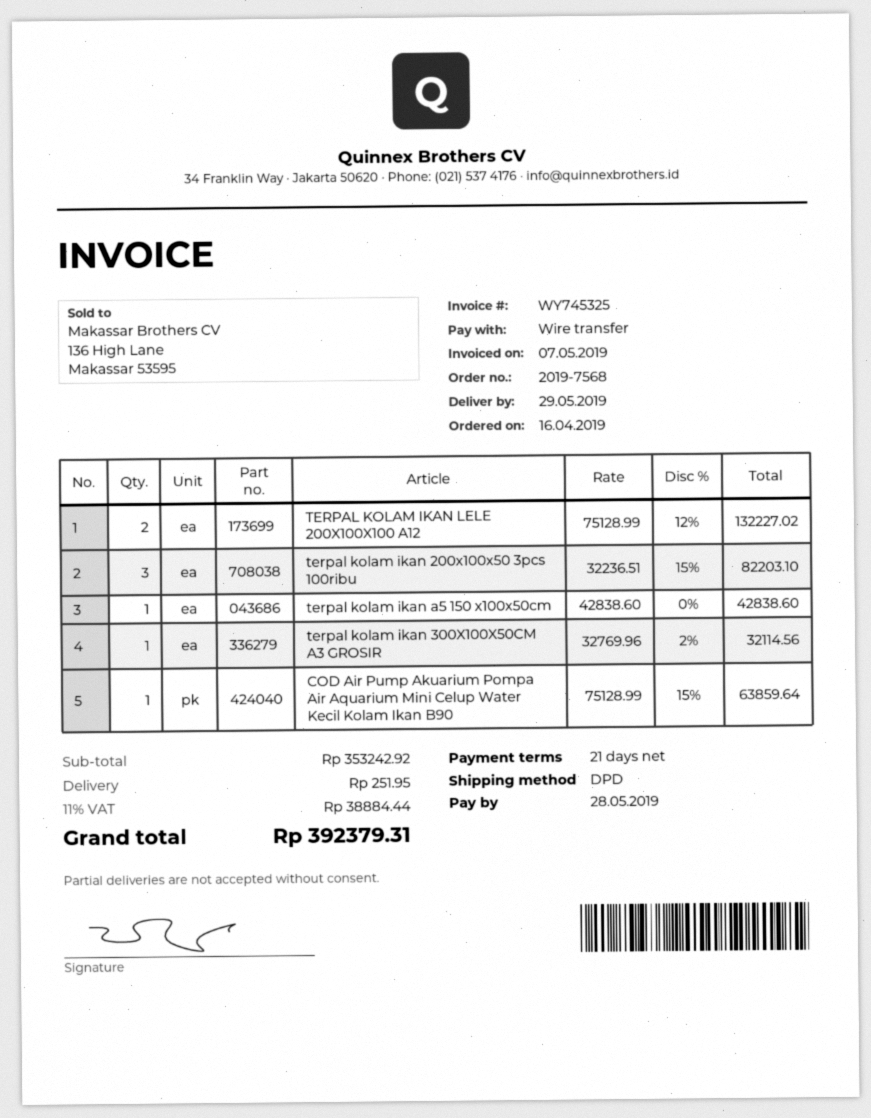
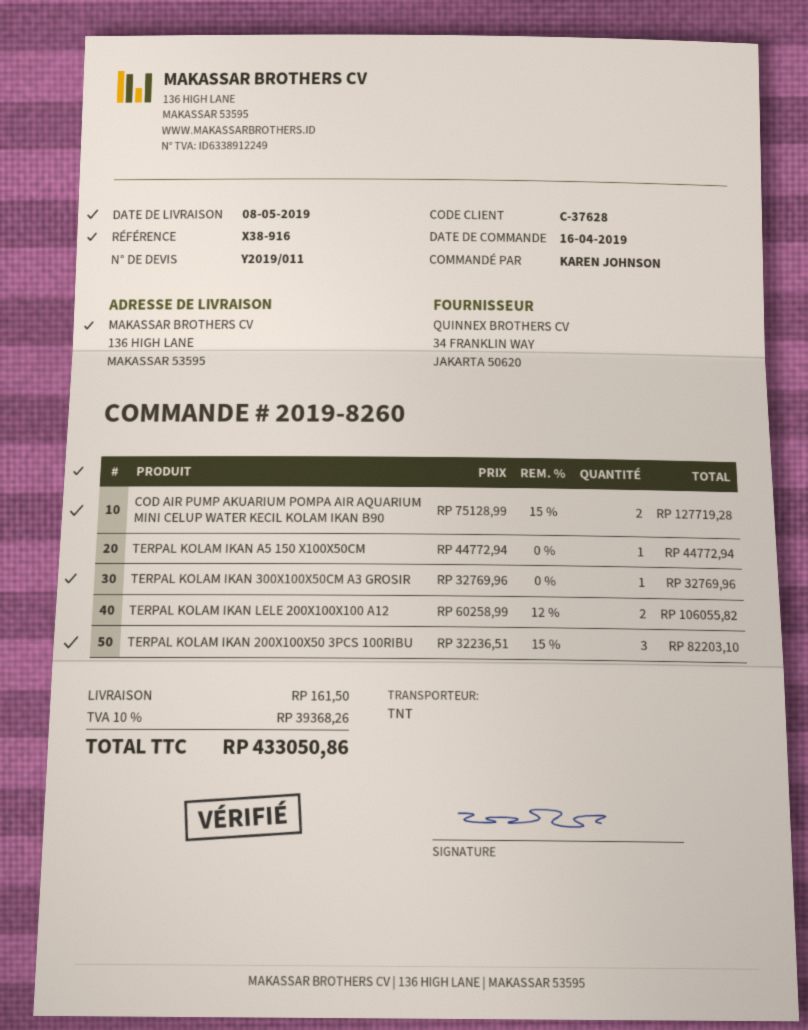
order number: 2019-7568 -> 2019-8260
delivery date: 2019-05-29 -> 2019-05-08
shipping method: DPD -> TNT
TERPAL KOLAM IKAN LELE 200X100X100 A12: 2 x 75128.99 - 12% = 132227.02 -> 2 x 60258.99 - 12% = 106055.82
terpal kolam ikan a5 150 x100x50cm: 1 x 42838.60 = 42838.60 -> 1 x 44772.94 = 44772.94
terpal kolam ikan 300X100X50CM A3 GROSIR: 1 x 32769.96 - 2% = 32114.56 -> 1 x 32769.96 = 32769.96
COD Air Pump Akuarium Pompa Air Aquarium Mini Celup Water Kecil Kolam Ikan B90: 1 x 75128.99 - 15% = 63859.64 -> 2 x 75128.99 - 15% = 127719.28
shipping: 251.95 -> 161.50
tax: 11% = 38884.44 -> 10% = 39368.26
total: 392379.31 -> 433050.86

